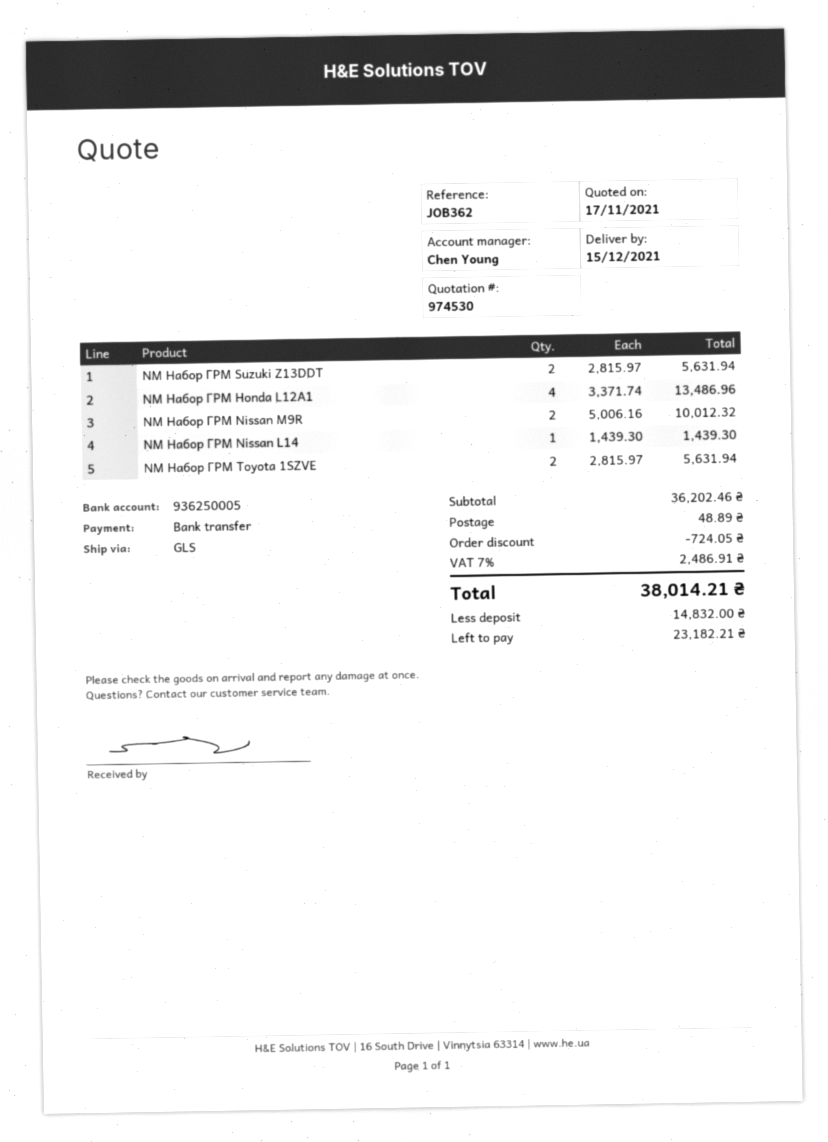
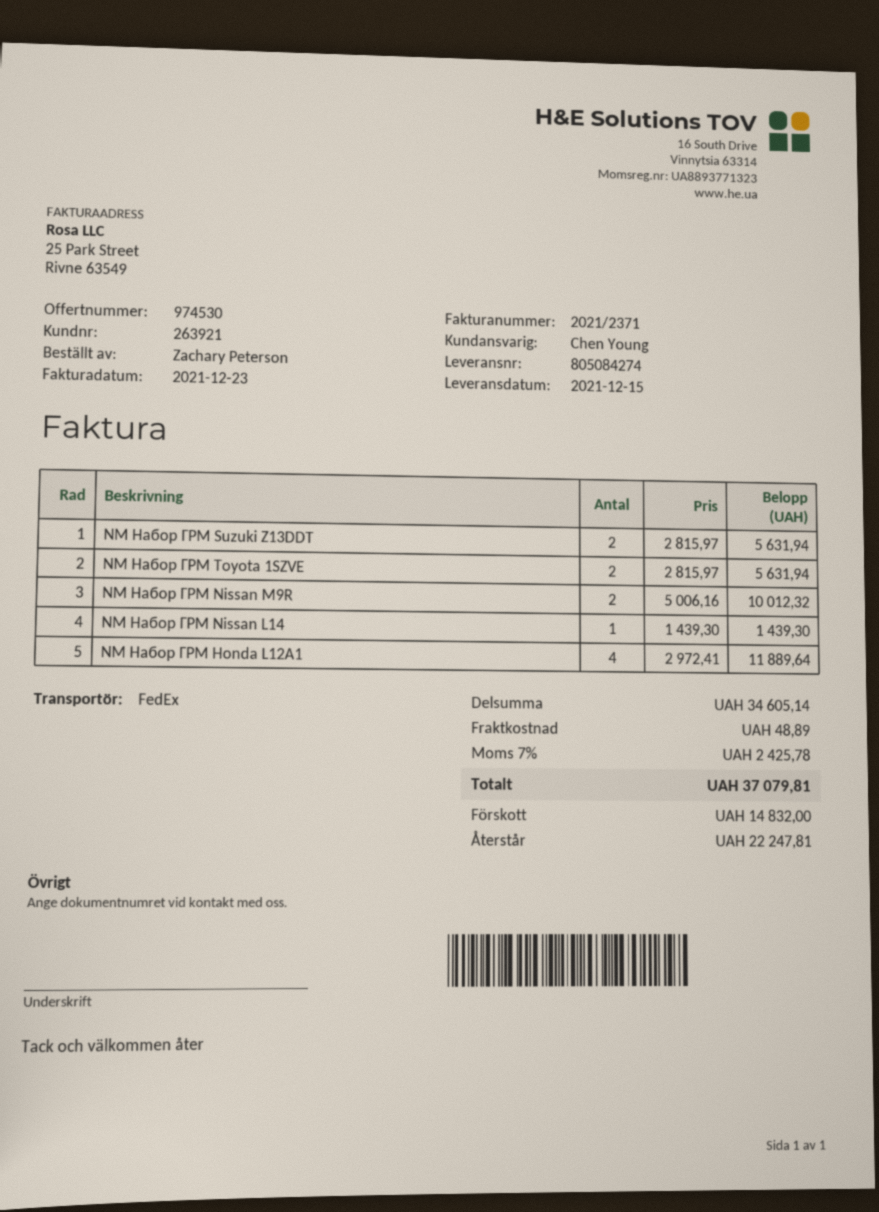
shipping method: GLS -> FedEx
NM Набор ГРМ Honda L12A1: 4 x 3371.74 = 13486.96 -> 4 x 2972.41 = 11889.64
subtotal: 36202.46 -> 34605.14
discount: 724.05 -> none
tax: 7% = 2486.91 -> 7% = 2425.78
total: 38014.21 -> 37079.81
balance: 23182.21 -> 22247.81

